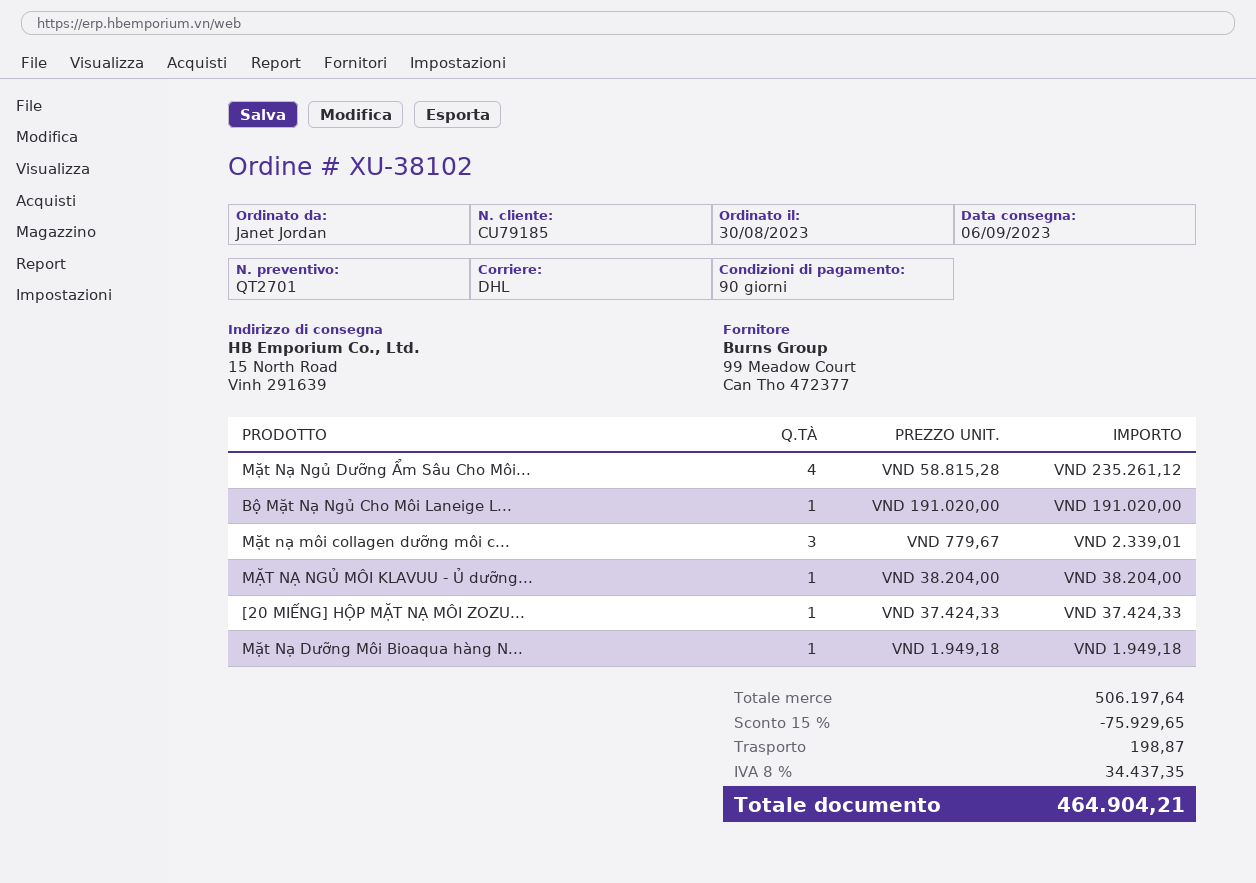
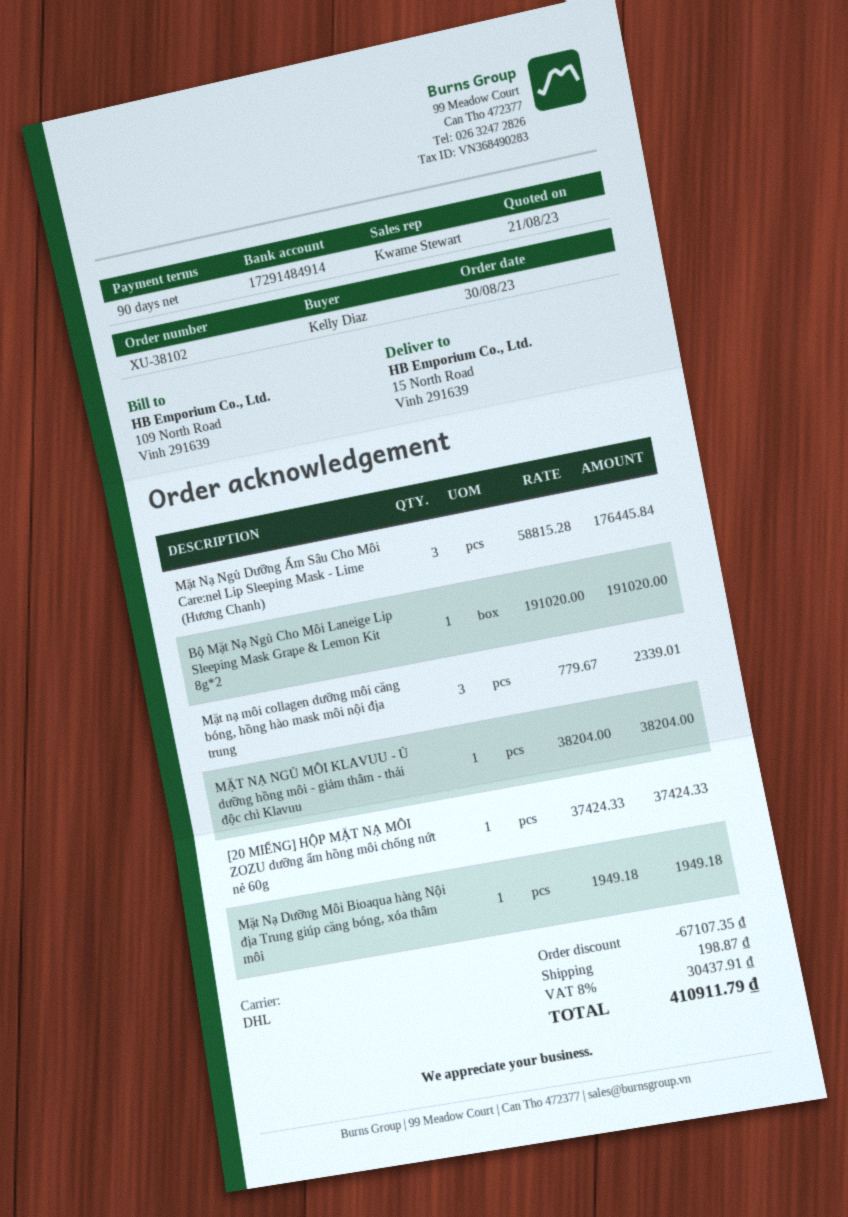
ordered by: Janet Jordan -> Kelly Diaz
Mặt Nạ Ngủ Dưỡng Ẩm Sâu Cho Môi...: 4 x 58815.28 = 235261.12 -> 3 x 58815.28 = 176445.84
discount: 75929.65 -> 67107.35
tax: 8% = 34437.35 -> 8% = 30437.91
total: 464904.21 -> 410911.79

